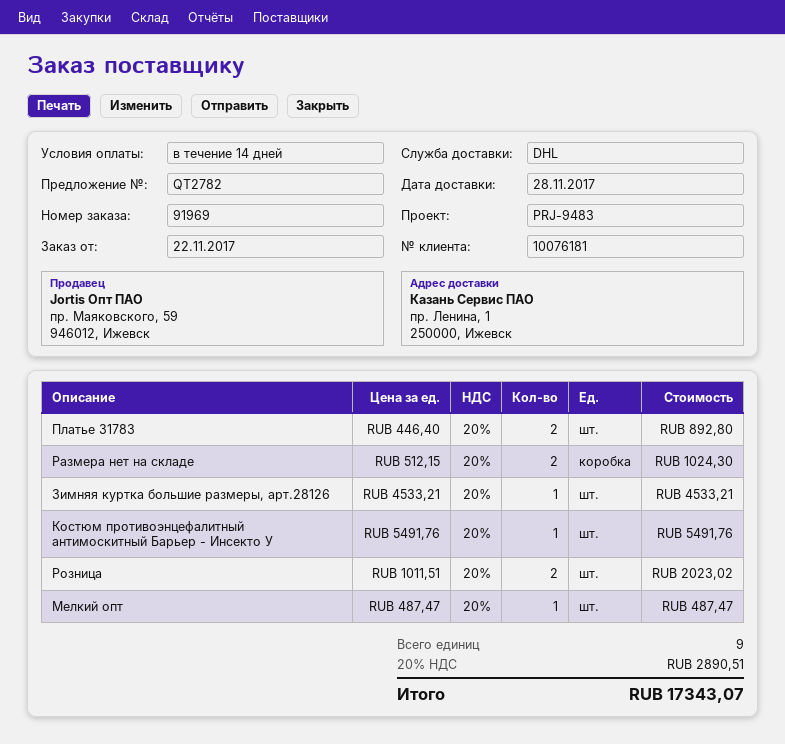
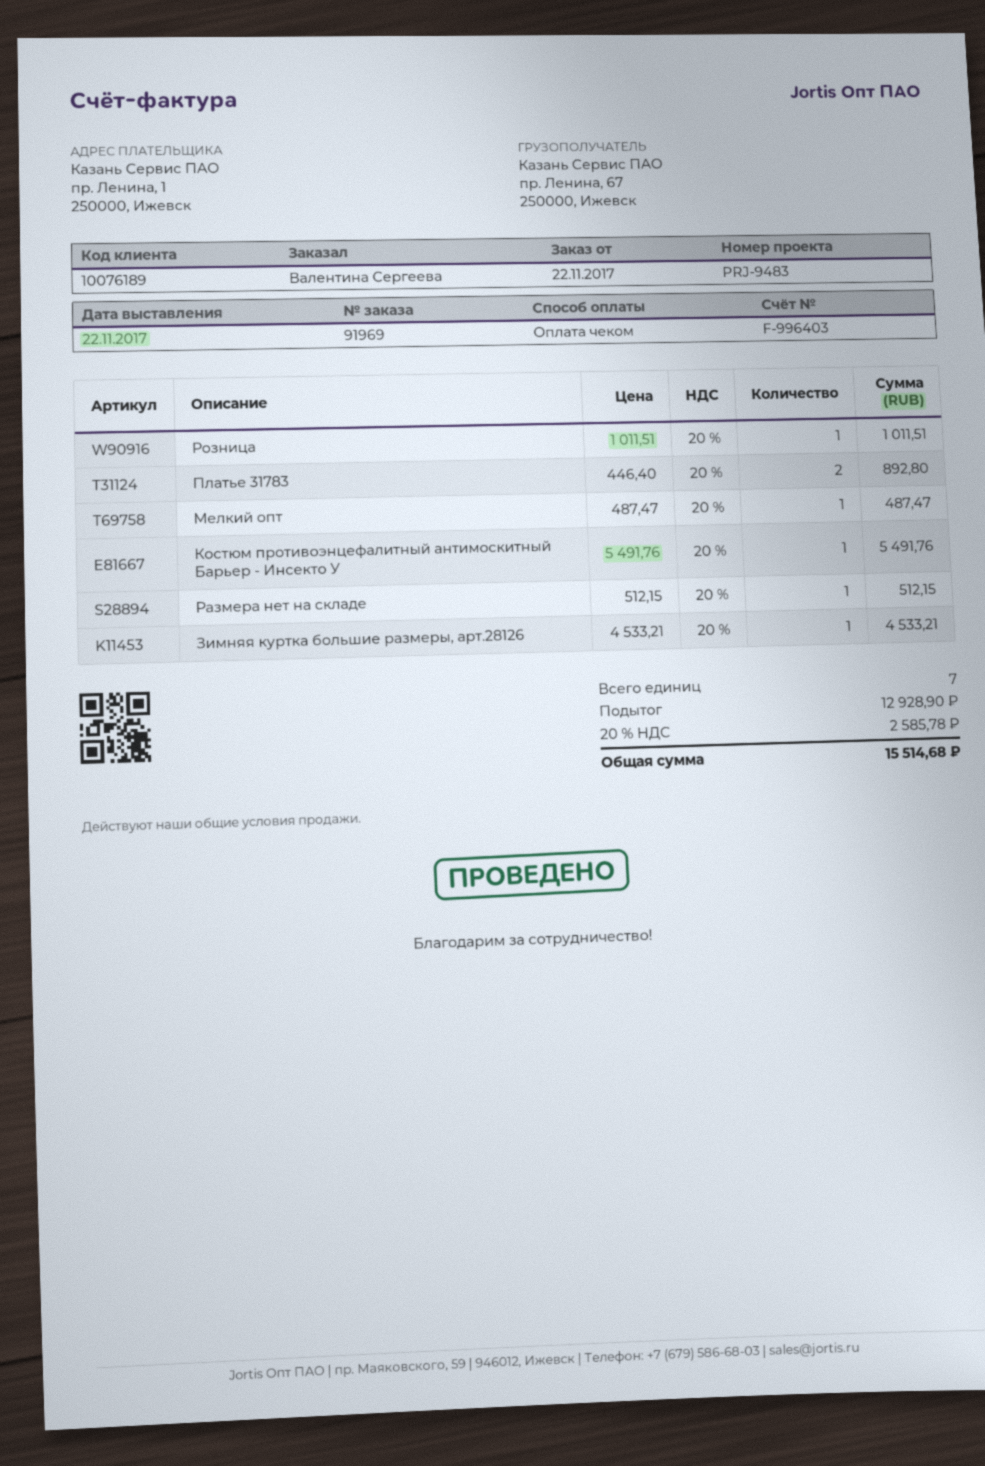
customer number: 10076181 -> 10076189
ship to: пр. Ленина, 1, 250000, Ижевск -> пр. Ленина, 67, 250000, Ижевск
Размера нет на складе: 2 x 512.15 = 1024.30 -> 1 x 512.15 = 512.15
Розница: 2 x 1011.51 = 2023.02 -> 1 x 1011.51 = 1011.51
total quantity: 9 -> 7
tax: 20% = 2890.51 -> 20% = 2585.78
total: 17343.07 -> 15514.68

